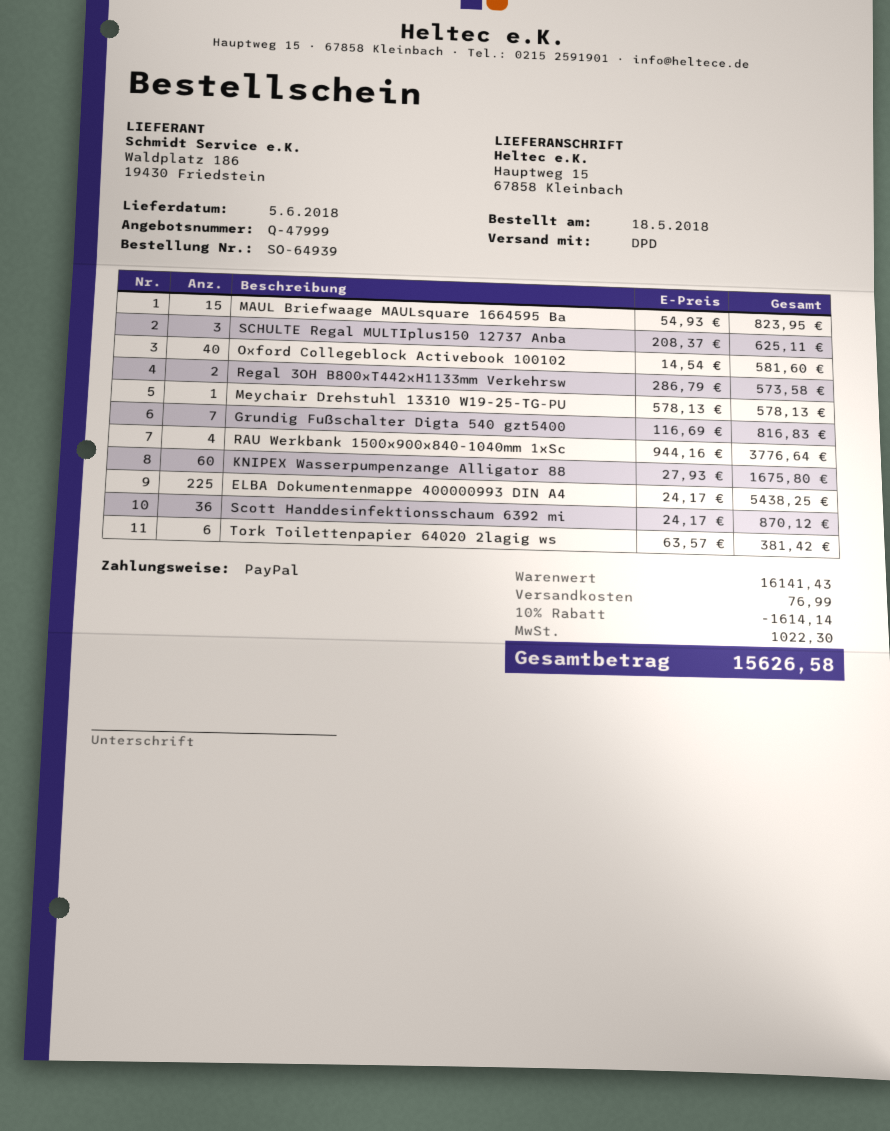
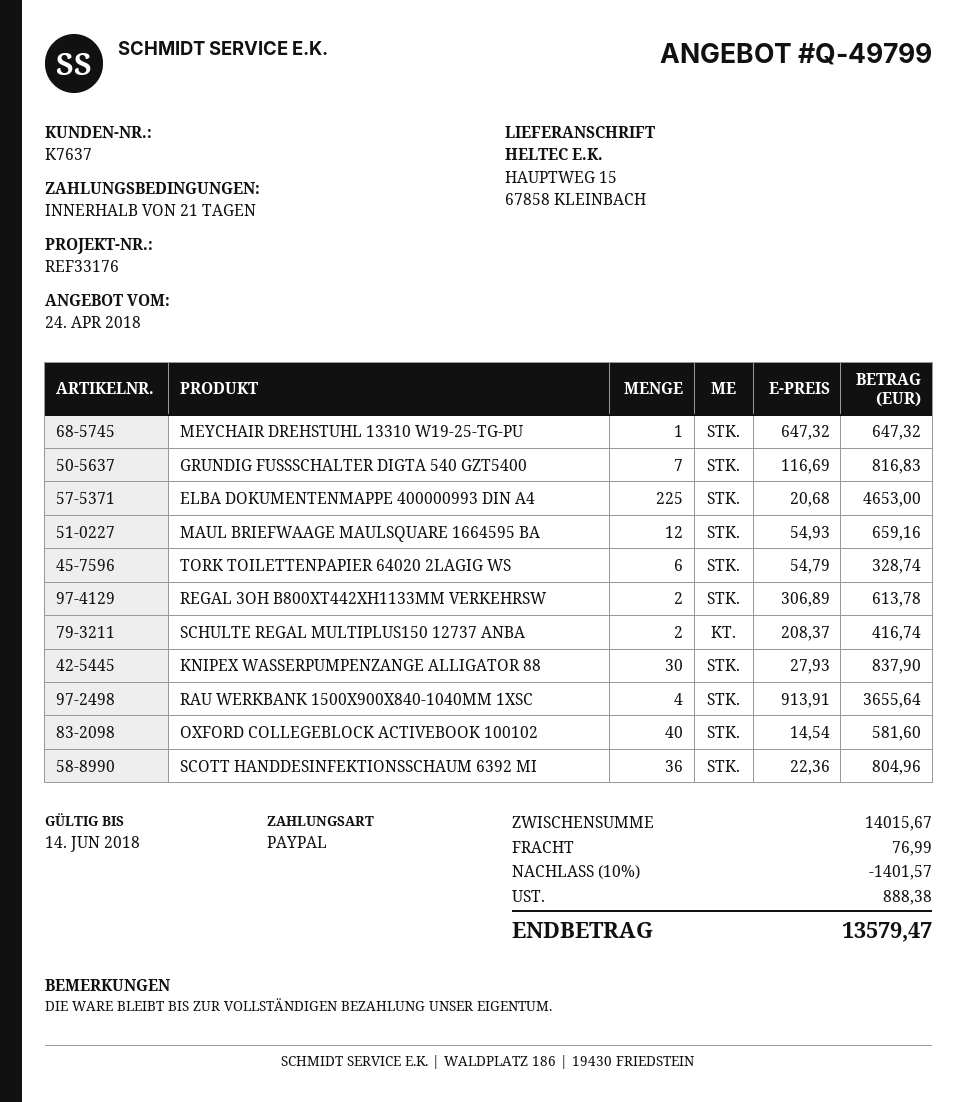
quote number: Q-47999 -> Q-49799
MAUL Briefwaage MAULsquare 1664595 Ba: 15 x 54.93 = 823.95 -> 12 x 54.93 = 659.16
SCHULTE Regal MULTIplus150 12737 Anba: 3 x 208.37 = 625.11 -> 2 x 208.37 = 416.74
Regal 3OH B800xT442xH1133mm Verkehrsw: 2 x 286.79 = 573.58 -> 2 x 306.89 = 613.78
Meychair Drehstuhl 13310 W19-25-TG-PU: 1 x 578.13 = 578.13 -> 1 x 647.32 = 647.32
RAU Werkbank 1500x900x840-1040mm 1xSc: 4 x 944.16 = 3776.64 -> 4 x 913.91 = 3655.64
KNIPEX Wasserpumpenzange Alligator 88: 60 x 27.93 = 1675.80 -> 30 x 27.93 = 837.90
ELBA Dokumentenmappe 400000993 DIN A4: 225 x 24.17 = 5438.25 -> 225 x 20.68 = 4653.00
Scott Handdesinfektionsschaum 6392 mi: 36 x 24.17 = 870.12 -> 36 x 22.36 = 804.96
Tork Toilettenpapier 64020 2lagig ws: 6 x 63.57 = 381.42 -> 6 x 54.79 = 328.74
subtotal: 16141.43 -> 14015.67
discount: 10% = 1614.14 -> 10% = 1401.57
tax: 1022.30 -> 888.38
total: 15626.58 -> 13579.47

